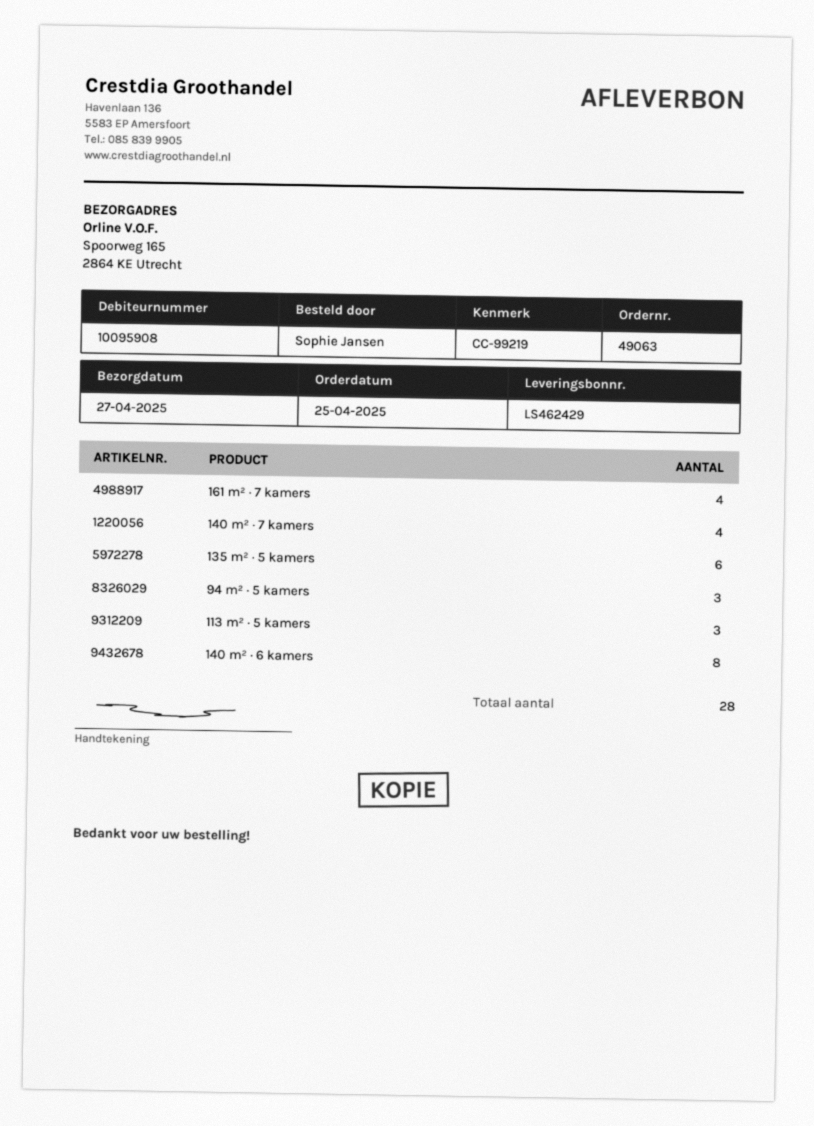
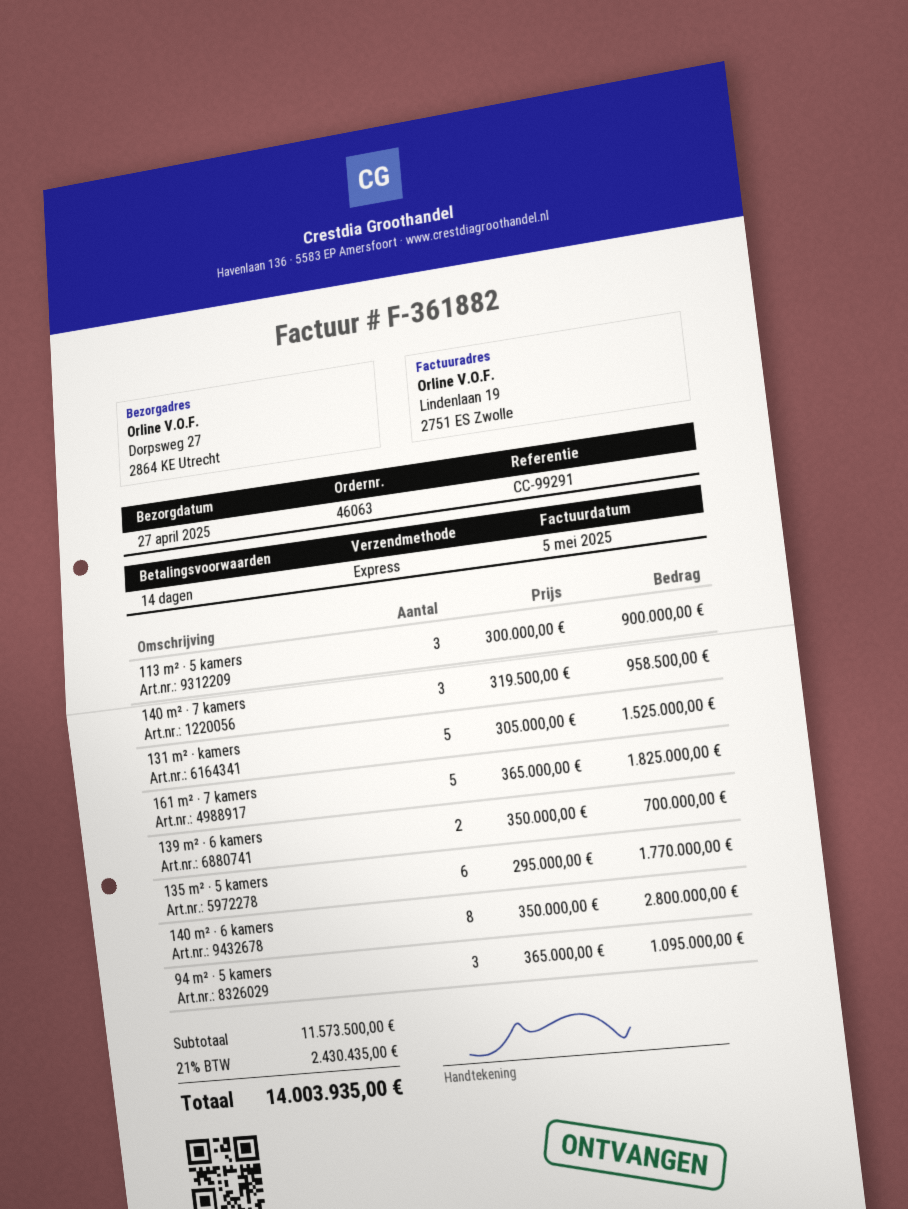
order number: 49063 -> 46063
reference: CC-99219 -> CC-99291
ship to: Spoorweg 165, 2864 KE Utrecht -> Dorpsweg 27, 2864 KE Utrecht
161 m² · 7 kamers: 4 -> 5
140 m² · 7 kamers: 4 -> 3
131 m² · kamers: none -> 5
139 m² · 6 kamers: none -> 2

